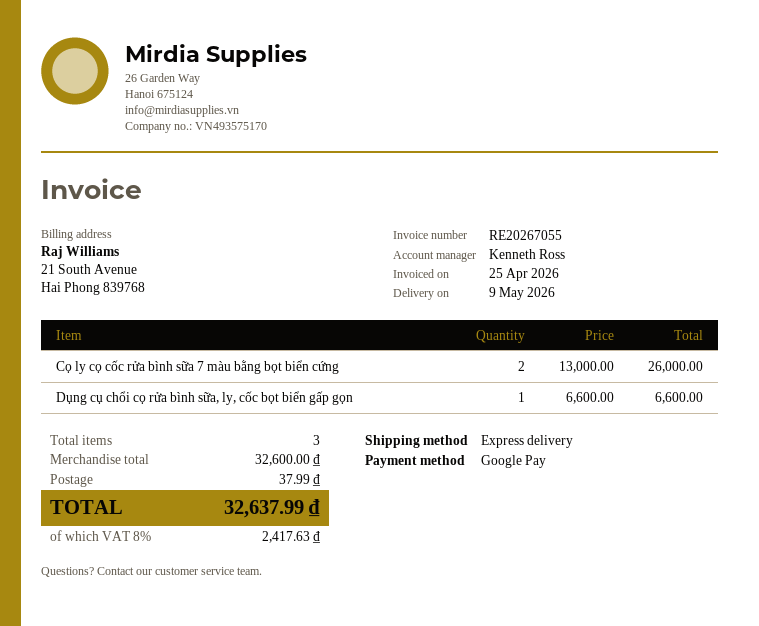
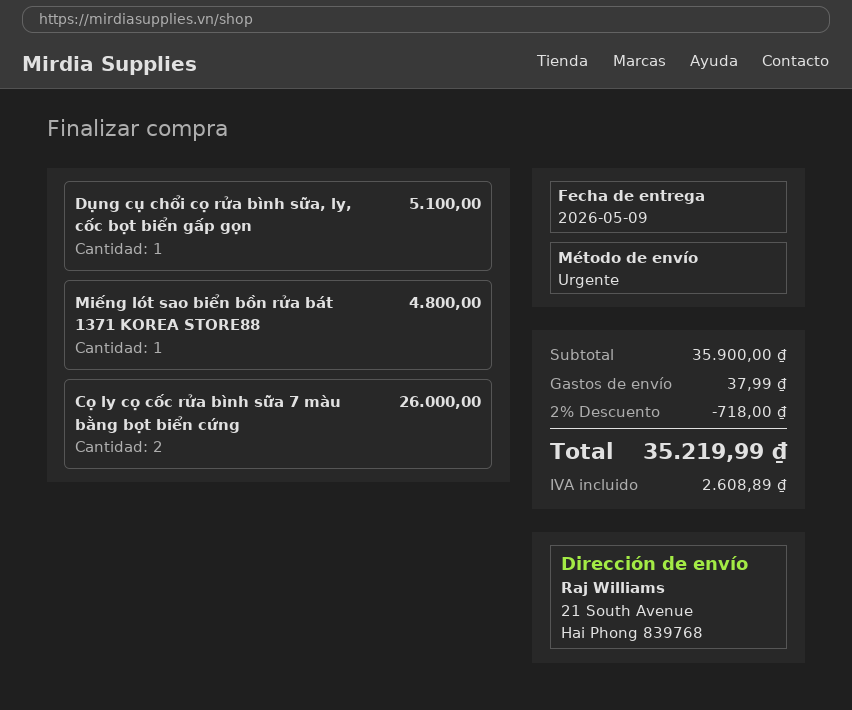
Dụng cụ chổi cọ rửa bình sữa, ly, cốc bọt biển gấp gọn: 1 for 6600.00 -> 1 for 5100.00
Miếng lót sao biển bồn rửa bát 1371 KOREA STORE88: none -> 1 for 4800.00
subtotal: 32600.00 -> 35900.00
discount: none -> 2% = 718.00
tax: 2417.63 -> 2608.89
total: 32637.99 -> 35219.99

